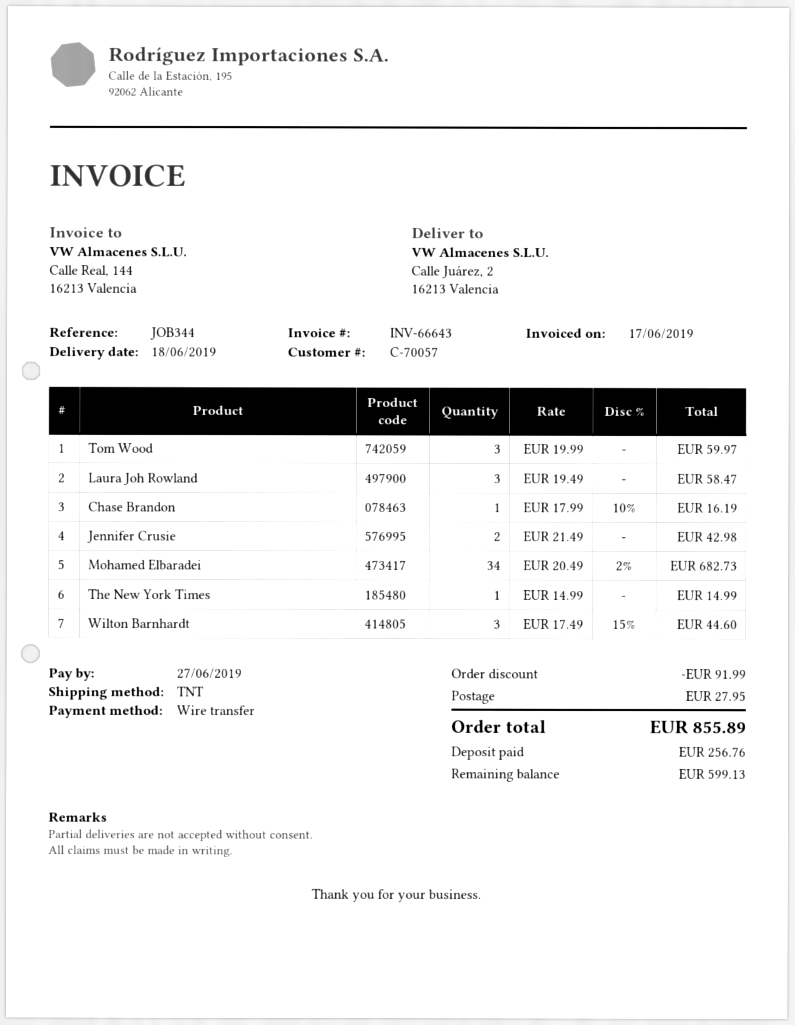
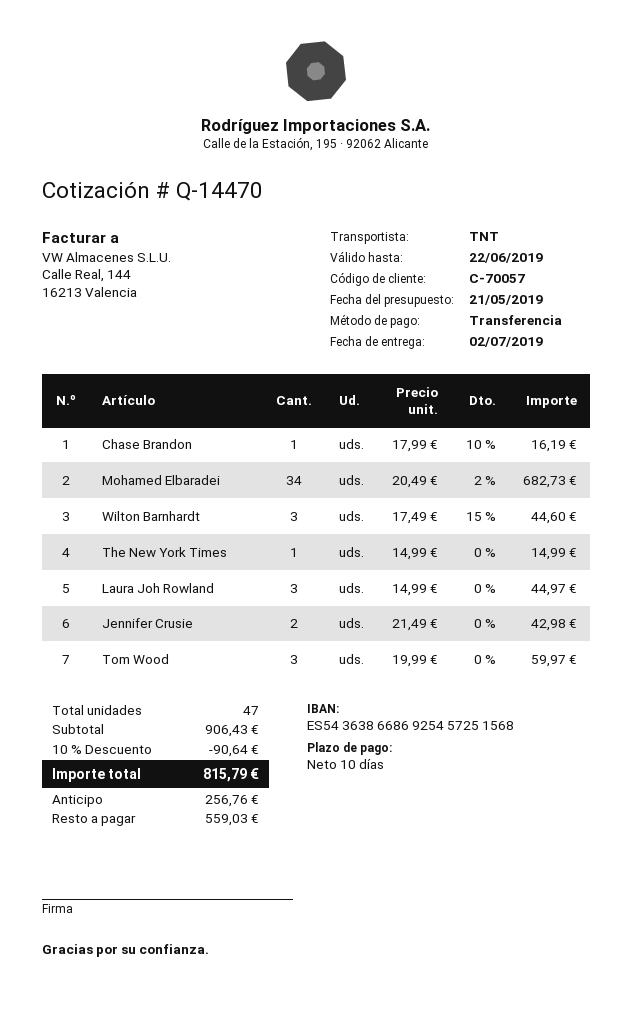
delivery date: 2019-06-18 -> 2019-07-02
Laura Joh Rowland: 3 x 19.49 = 58.47 -> 3 x 14.99 = 44.97
discount: 91.99 -> 90.64
shipping: 27.95 -> none
total: 855.89 -> 815.79
balance: 599.13 -> 559.03

